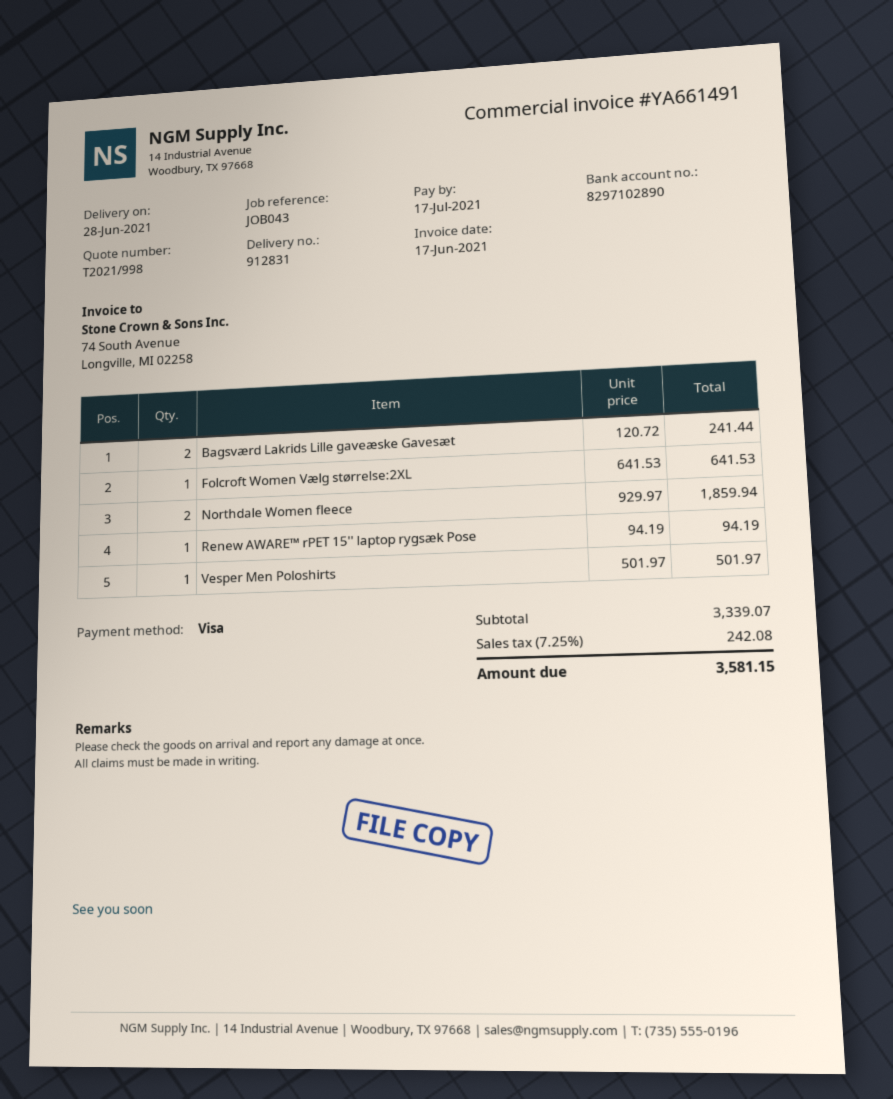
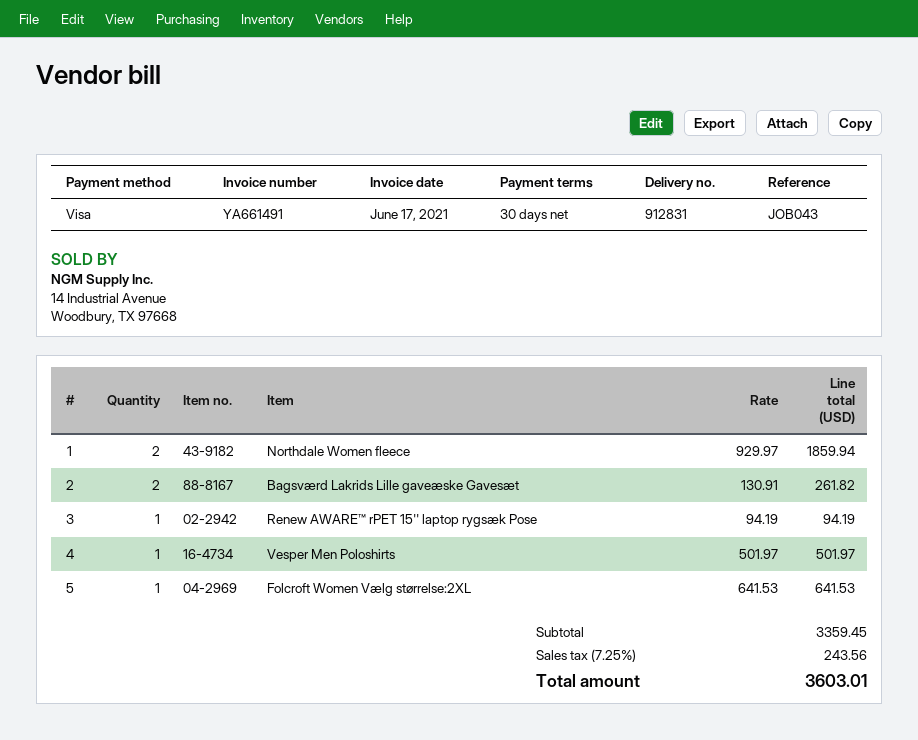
Bagsværd Lakrids Lille gaveæske Gavesæt: 2 x 120.72 = 241.44 -> 2 x 130.91 = 261.82
subtotal: 3339.07 -> 3359.45
tax: 7.25% = 242.08 -> 7.25% = 243.56
total: 3581.15 -> 3603.01

